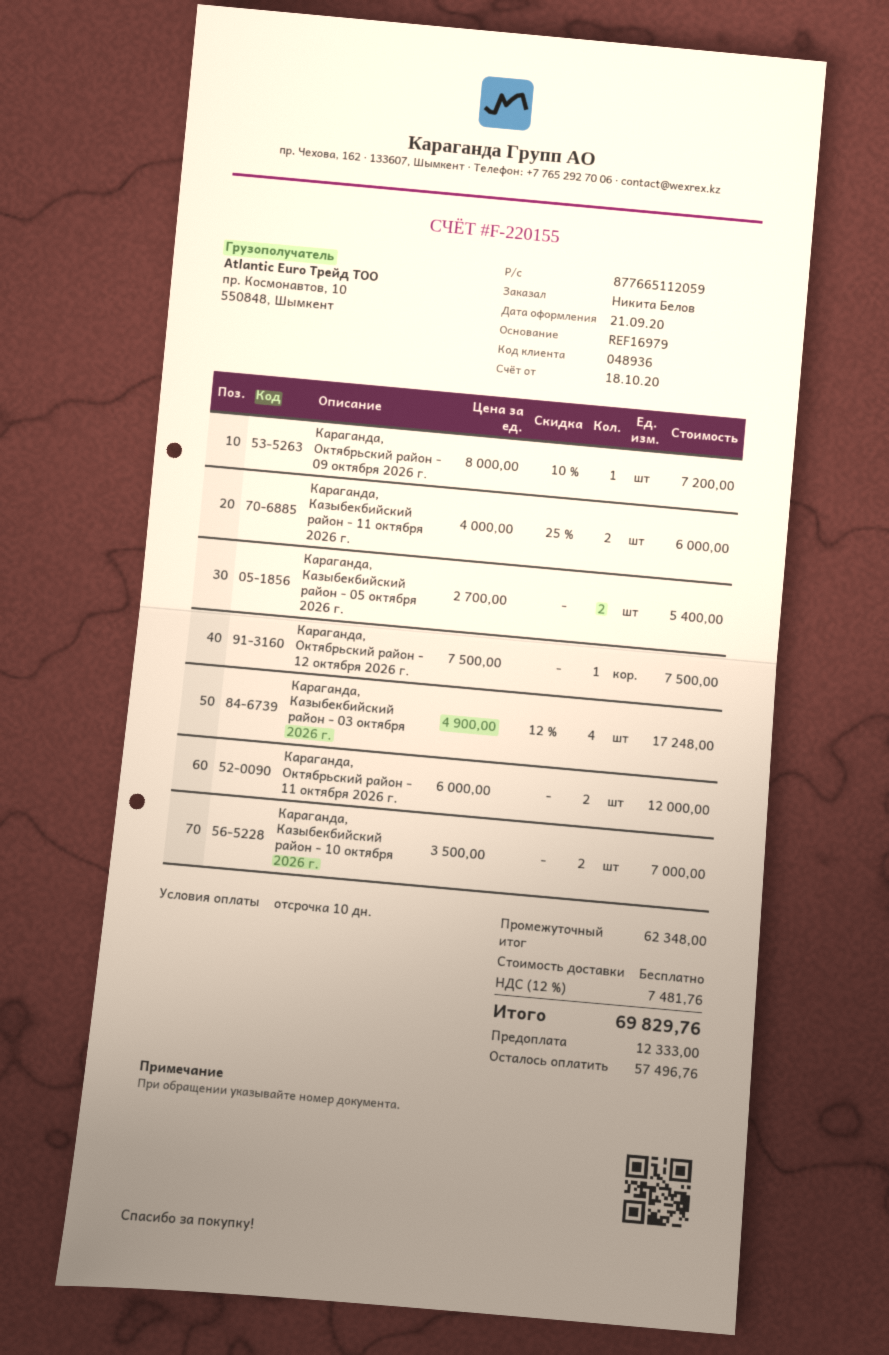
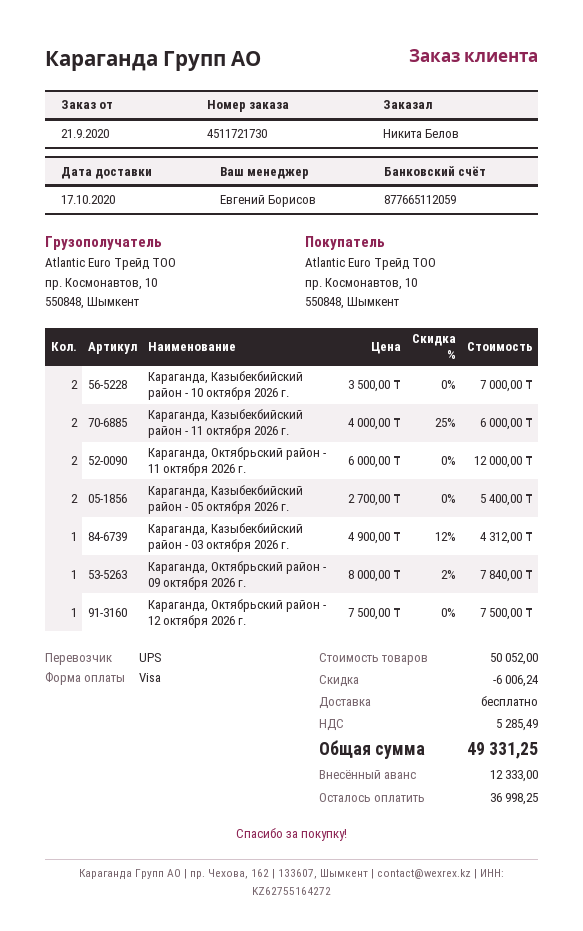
Караганда, Октябрьский район - 09 октября 2026 г.: 1 x 8000.00 - 10% = 7200.00 -> 1 x 8000.00 - 2% = 7840.00
Караганда, Казыбекбийский район - 03 октября 2026 г.: 4 x 4900.00 - 12% = 17248.00 -> 1 x 4900.00 - 12% = 4312.00
subtotal: 62348.00 -> 50052.00
discount: none -> 6006.24
tax: 7481.76 -> 5285.49
total: 69829.76 -> 49331.25
balance: 57496.76 -> 36998.25

